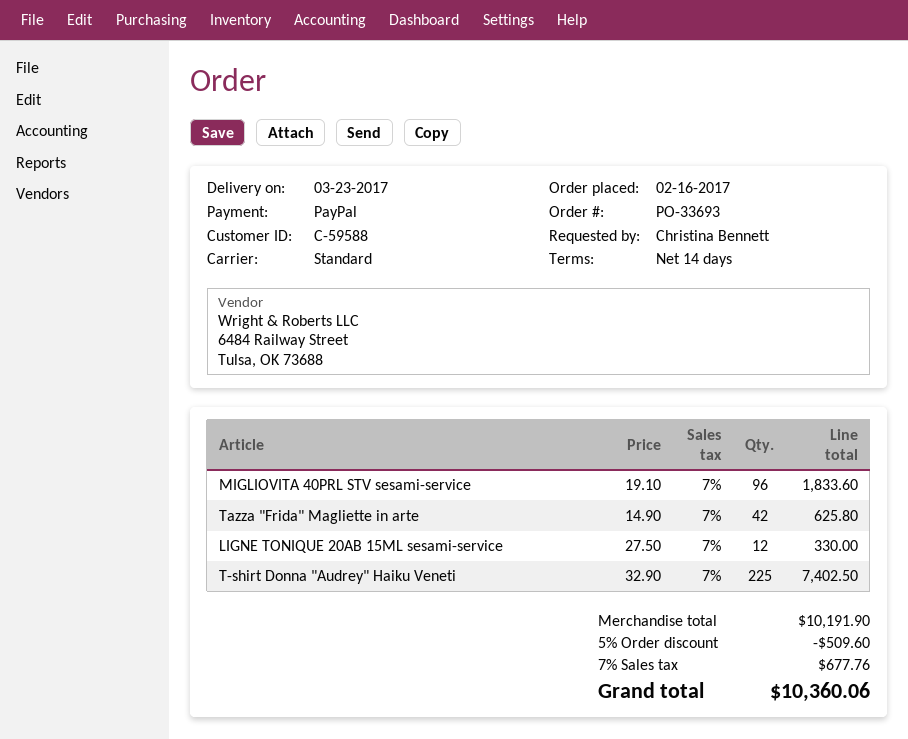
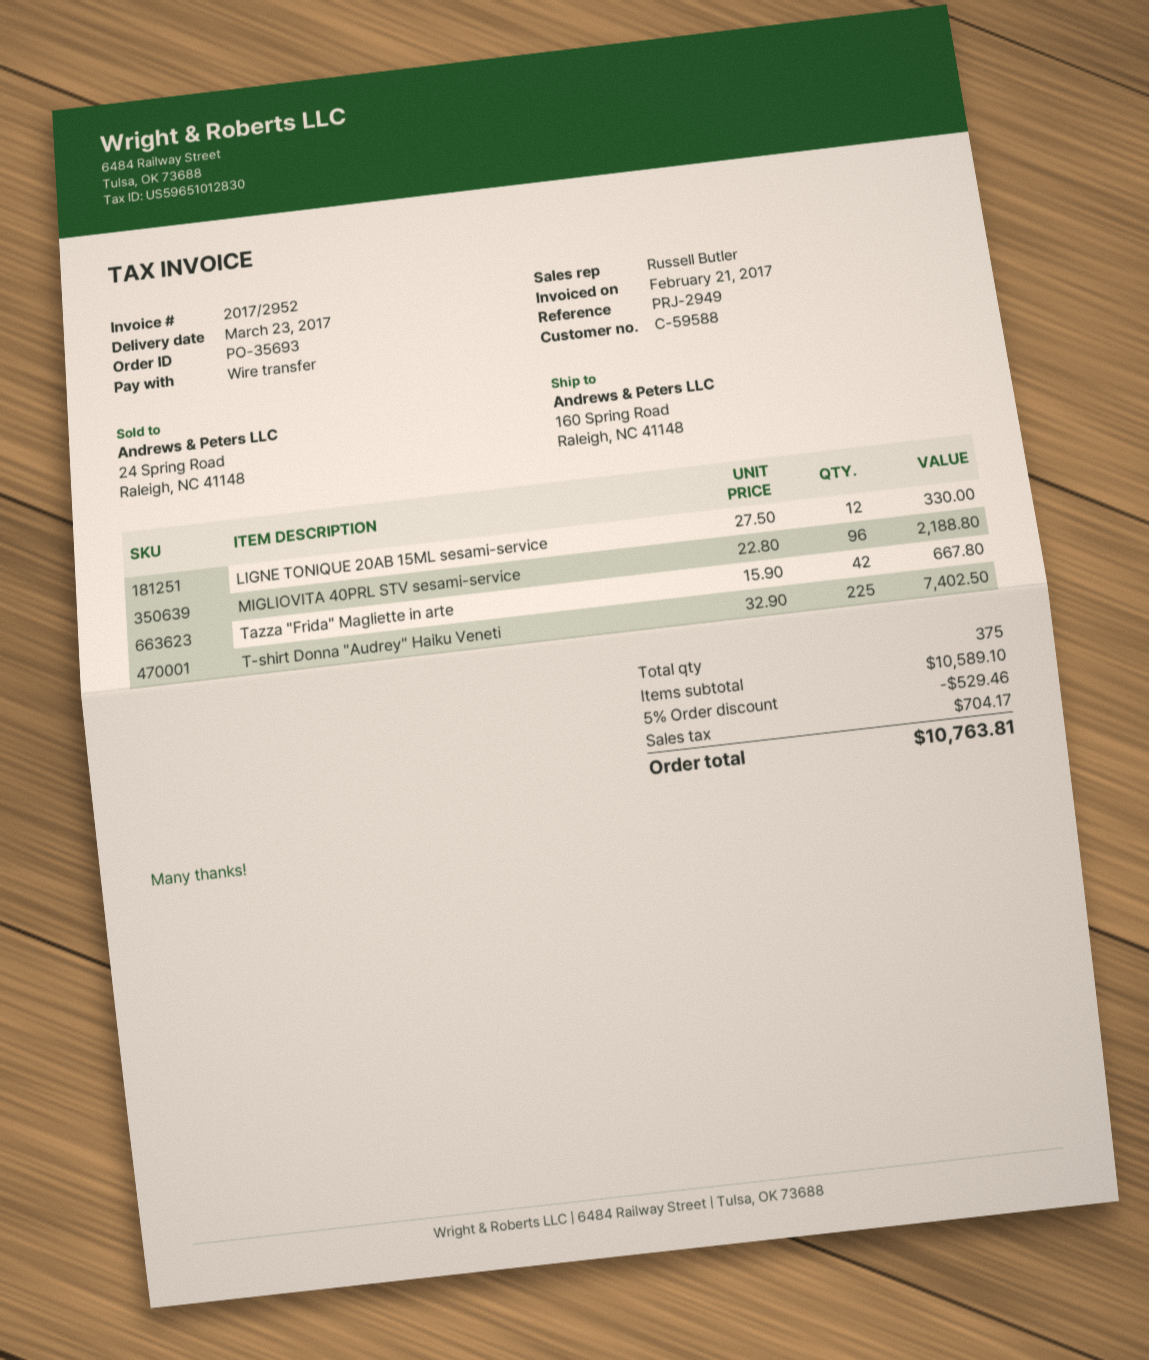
order number: PO-33693 -> PO-35693
payment method: PayPal -> bank transfer
MIGLIOVITA 40PRL STV sesami-service: 96 x 19.10 = 1833.60 -> 96 x 22.80 = 2188.80
Tazza "Frida" Magliette in arte: 42 x 14.90 = 625.80 -> 42 x 15.90 = 667.80
subtotal: 10191.90 -> 10589.10
discount: 5% = 509.60 -> 5% = 529.46
tax: 677.76 -> 704.17
total: 10360.06 -> 10763.81

